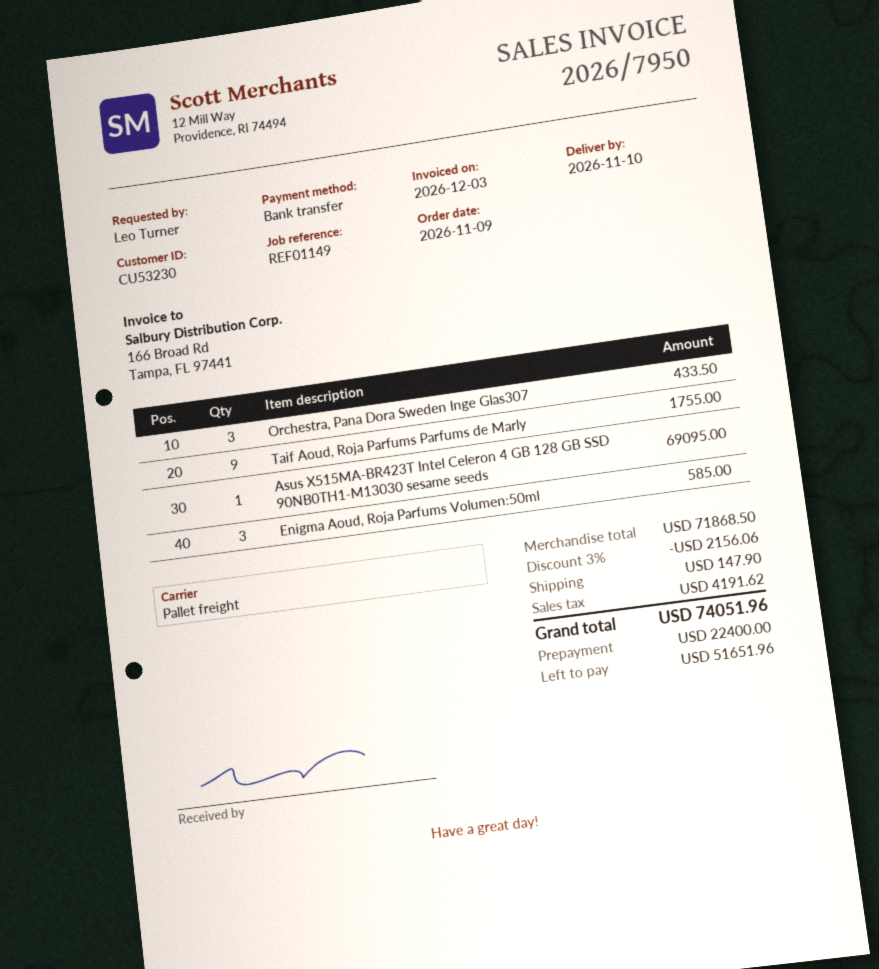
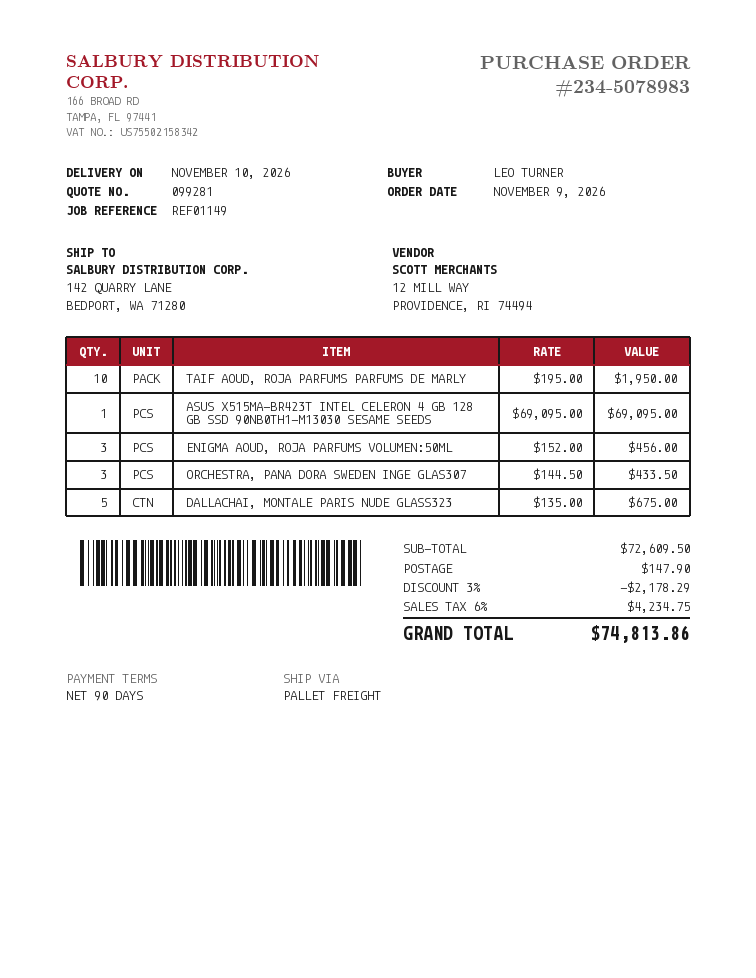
Taif Aoud, Roja Parfums Parfums de Marly: 9 for 1755.00 -> 10 for 1950.00
Enigma Aoud, Roja Parfums Volumen:50ml: 3 for 585.00 -> 3 for 456.00
DALLACHAI, MONTALE PARIS NUDE GLASS323: none -> 5 for 675.00
subtotal: 71868.50 -> 72609.50
discount: 3% = 2156.06 -> 3% = 2178.29
tax: 4191.62 -> 4234.75
total: 74051.96 -> 74813.86

